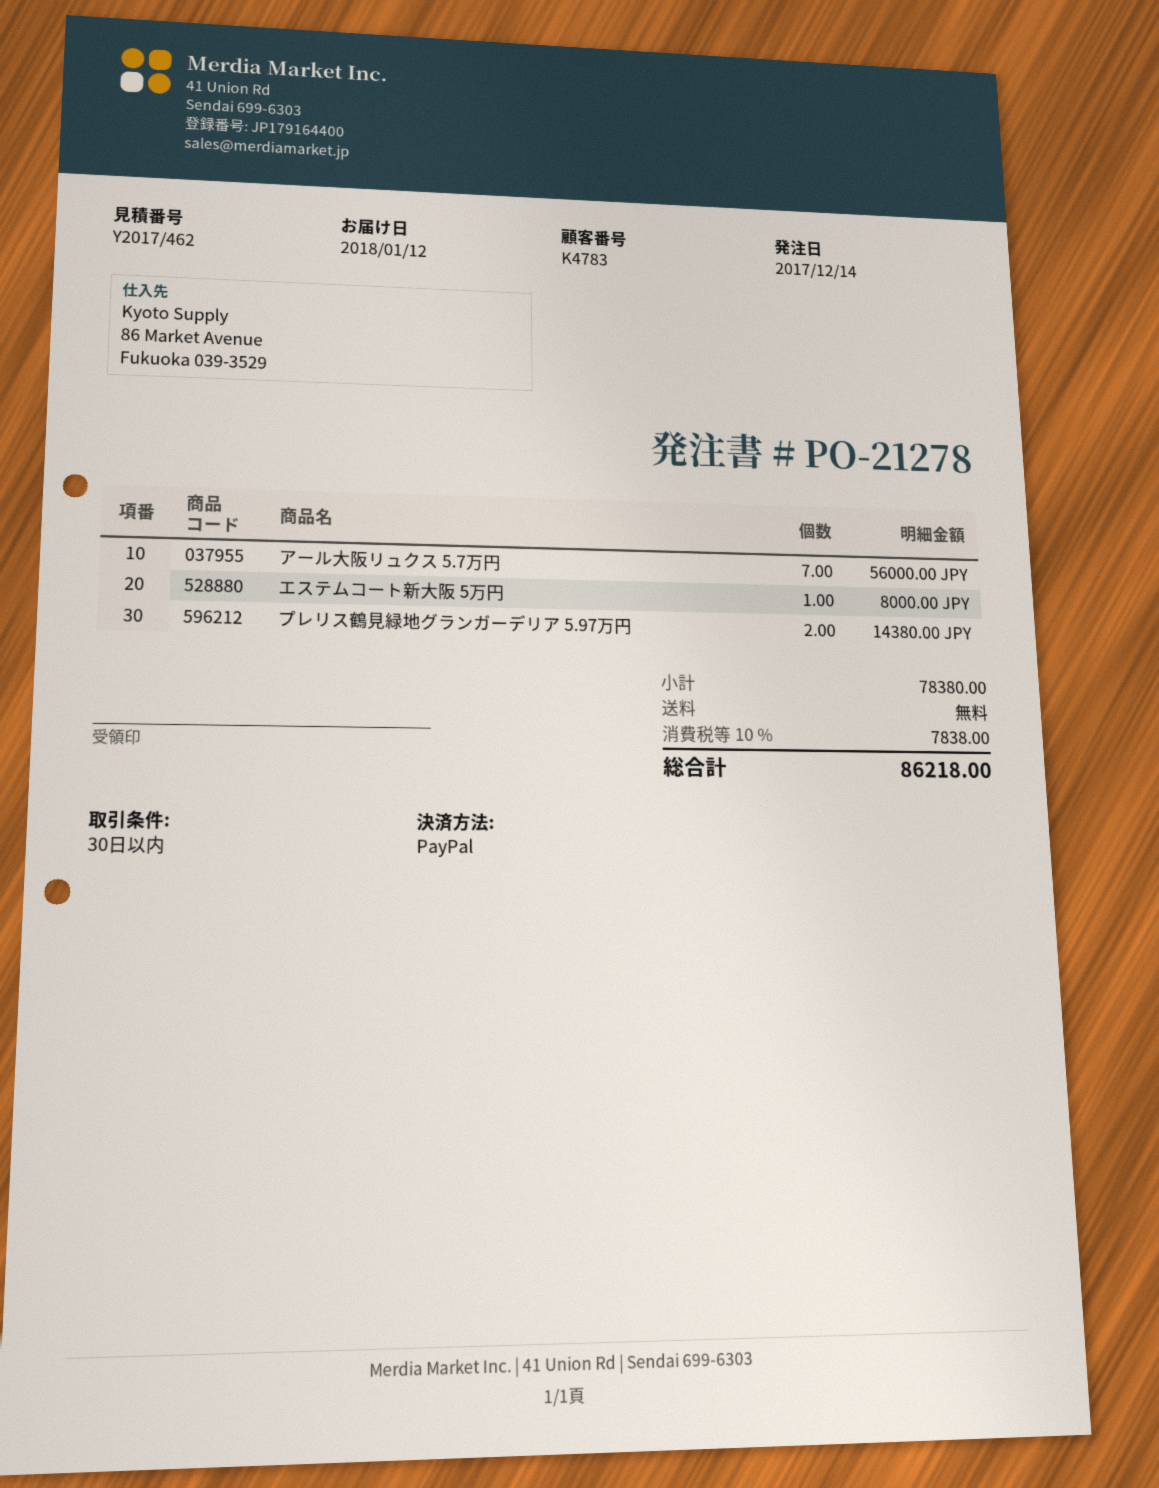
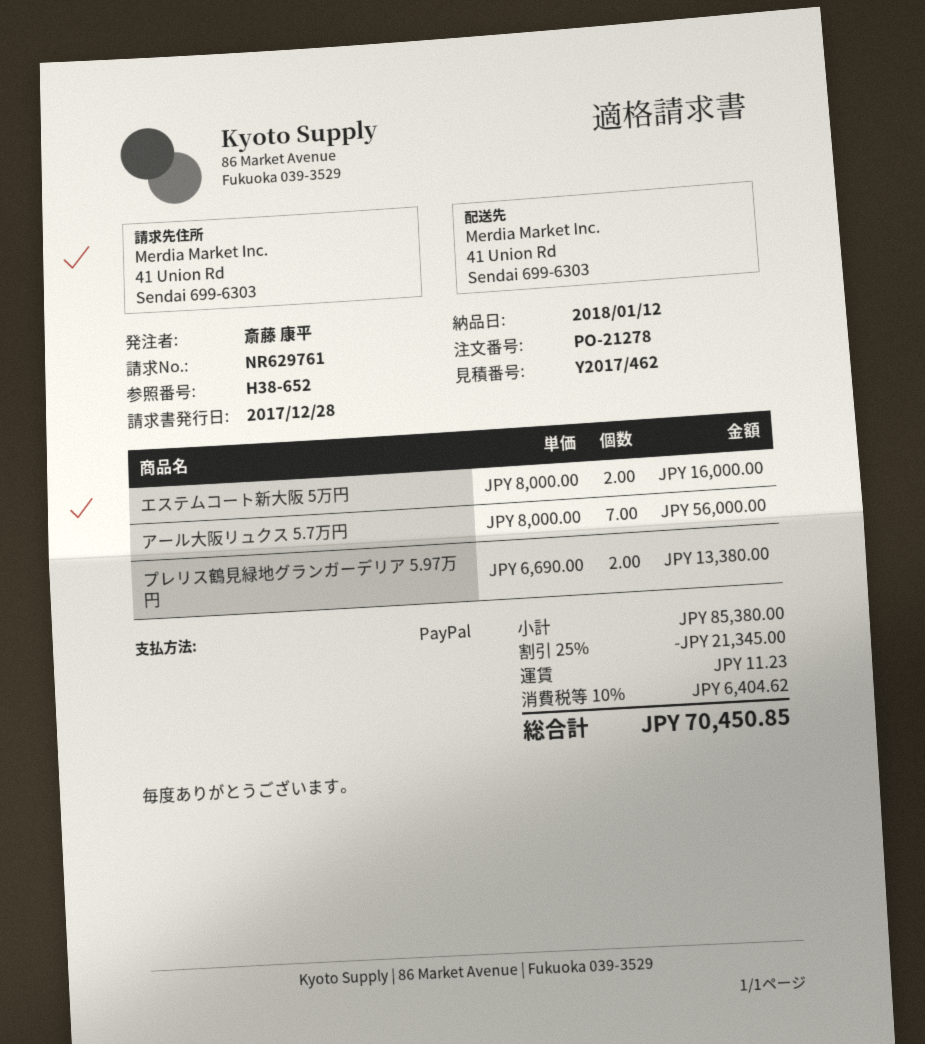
エステムコート新大阪 5万円: 1 for 8000.00 -> 2 for 16000.00
プレリス鶴見緑地グランガーデリア 5.97万円: 2 for 14380.00 -> 2 for 13380.00
subtotal: 78380.00 -> 85380.00
discount: none -> 25% = 21345.00
shipping: 0.00 -> 11.23
tax: 10% = 7838.00 -> 10% = 6404.62
total: 86218.00 -> 70450.85

